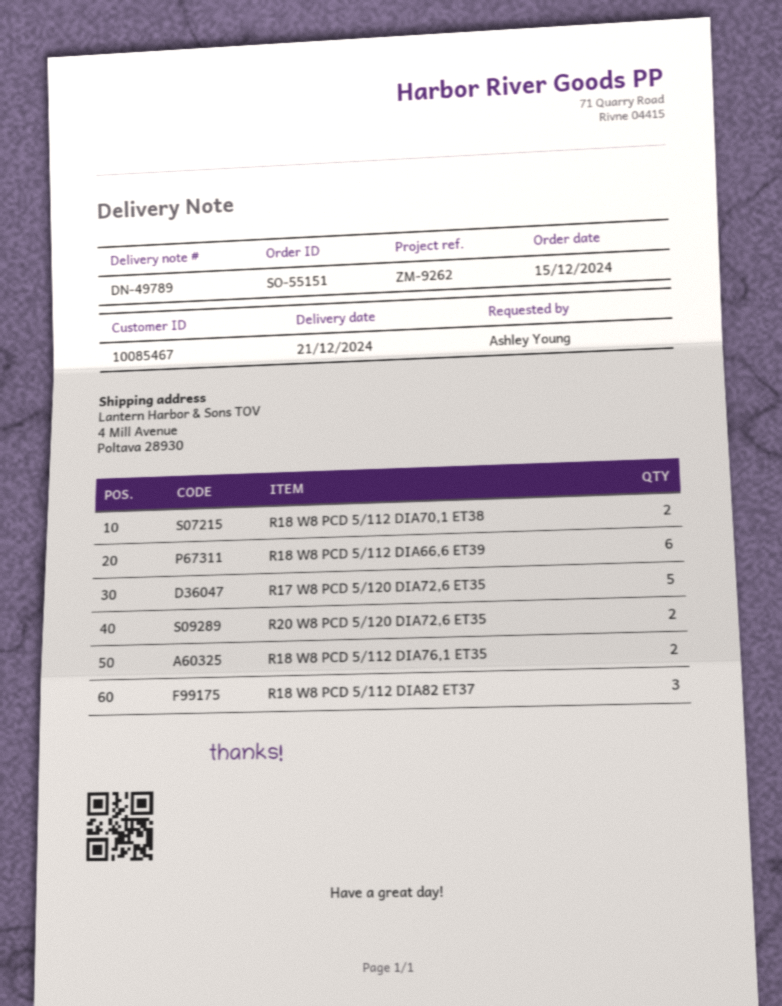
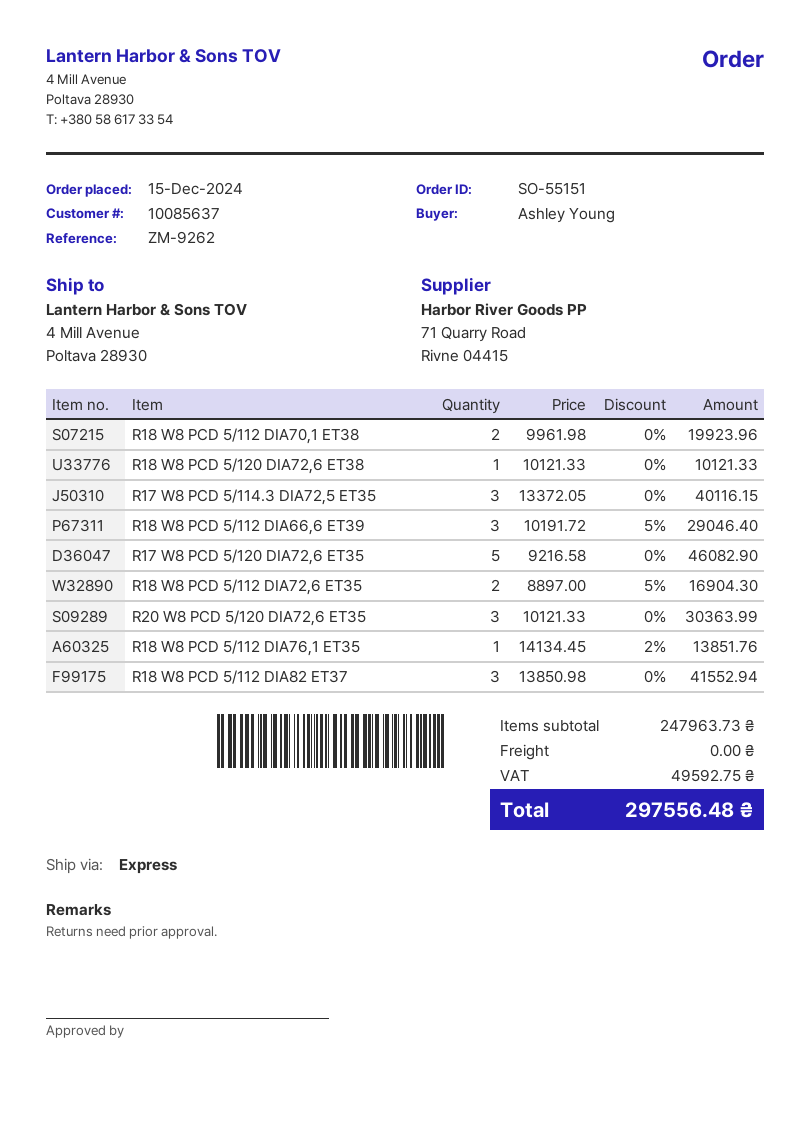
customer number: 10085467 -> 10085637
R18 W8 PCD 5/112 DIA66,6 ET39: 6 -> 3
R20 W8 PCD 5/120 DIA72,6 ET35: 2 -> 3
R18 W8 PCD 5/112 DIA76,1 ET35: 2 -> 1
R18 W8 PCD 5/120 DIA72,6 ET38: none -> 1
R17 W8 PCD 5/114.3 DIA72,5 ET35: none -> 3
R18 W8 PCD 5/112 DIA72,6 ET35: none -> 2

